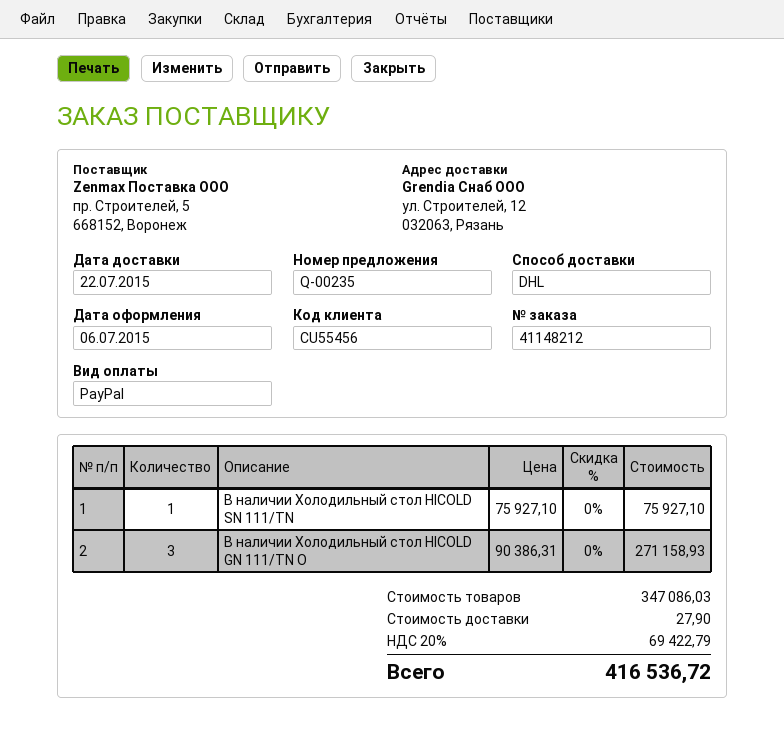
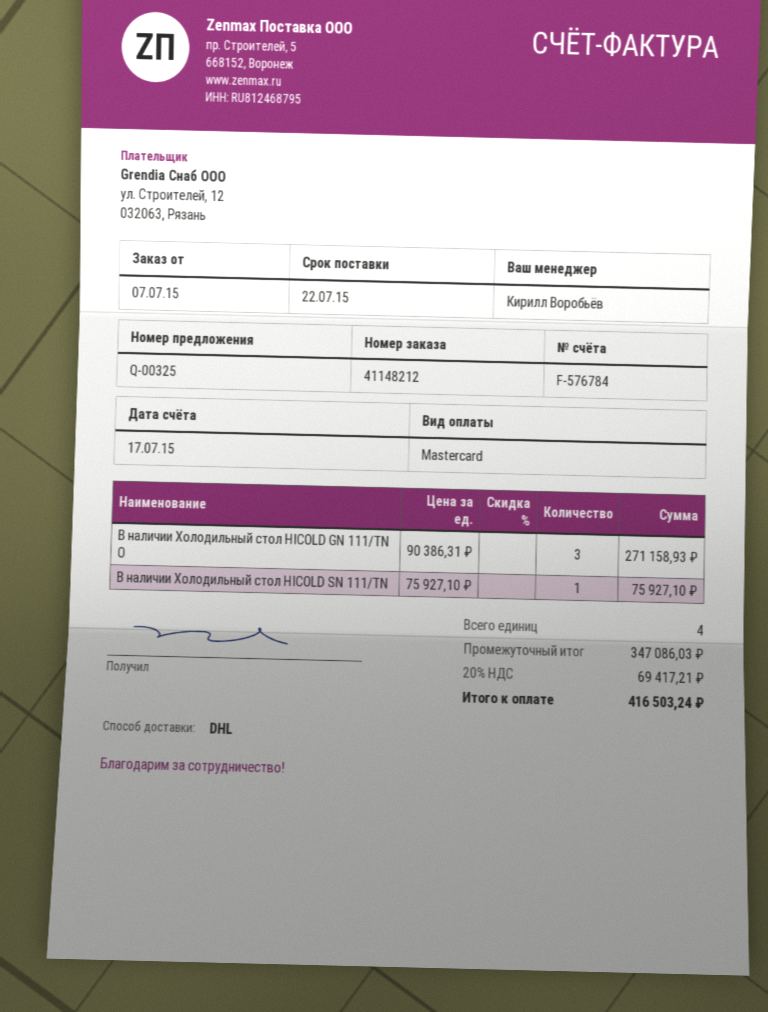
quote number: Q-00235 -> Q-00325
order date: 2015-07-06 -> 2015-07-07
payment method: PayPal -> Mastercard
shipping: 27.90 -> none
tax: 20% = 69422.79 -> 20% = 69417.21
total: 416536.72 -> 416503.24

